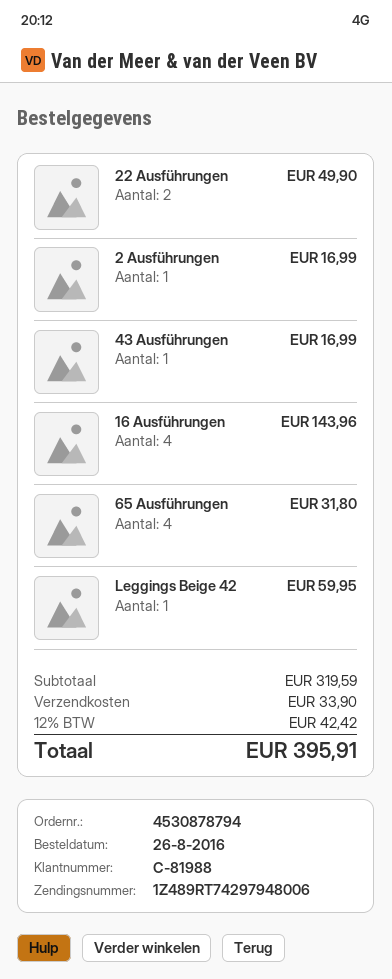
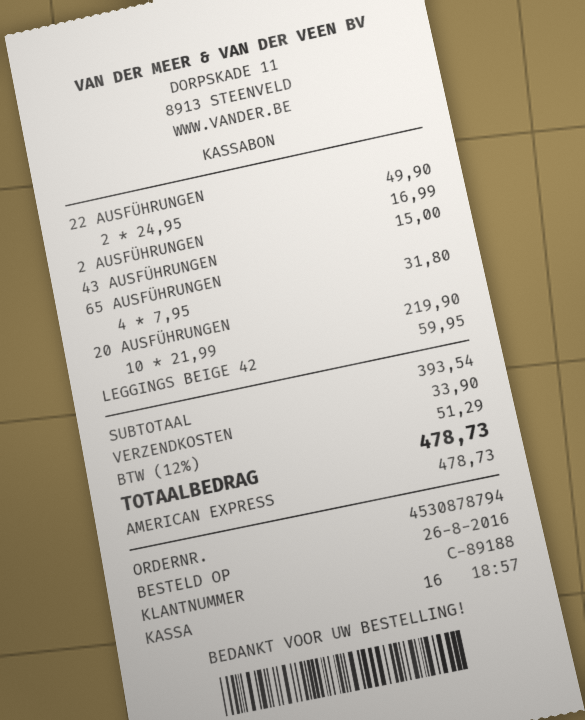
customer number: C-81988 -> C-89188
43 Ausführungen: 1 for 16.99 -> 1 for 15.00
16 Ausführungen: 4 for 143.96 -> none
20 AUSFÜHRUNGEN: none -> 10 for 219.90
subtotal: 319.59 -> 393.54
tax: 12% = 42.42 -> 12% = 51.29
total: 395.91 -> 478.73

